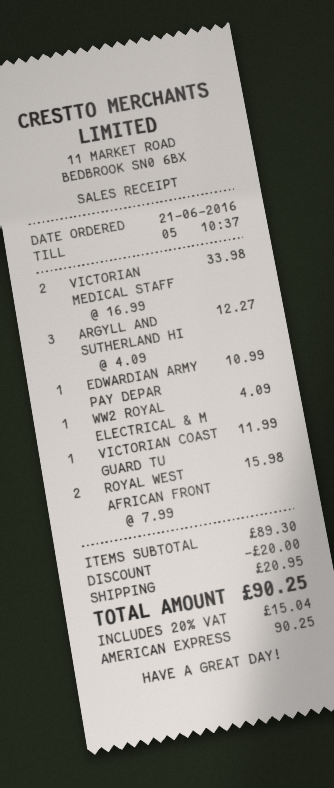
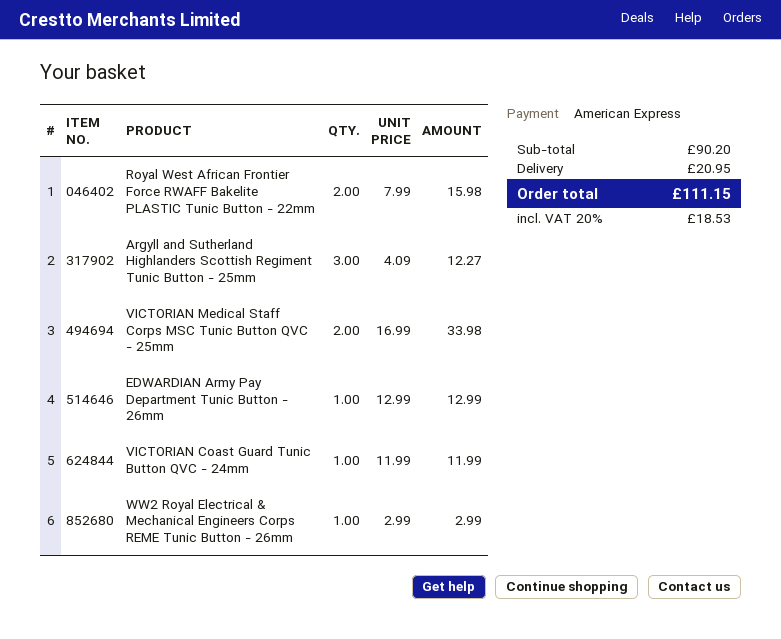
EDWARDIAN ARMY PAY DEPAR: 1 x 10.99 = 10.99 -> 1 x 12.99 = 12.99
WW2 ROYAL ELECTRICAL & M: 1 x 4.09 = 4.09 -> 1 x 2.99 = 2.99
subtotal: 89.30 -> 90.20
discount: 20.00 -> none
tax: 20% = 15.04 -> 20% = 18.53
total: 90.25 -> 111.15

